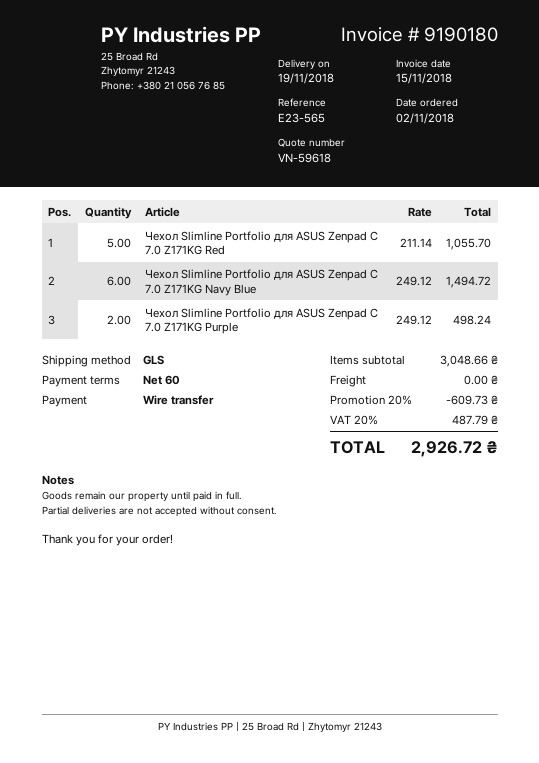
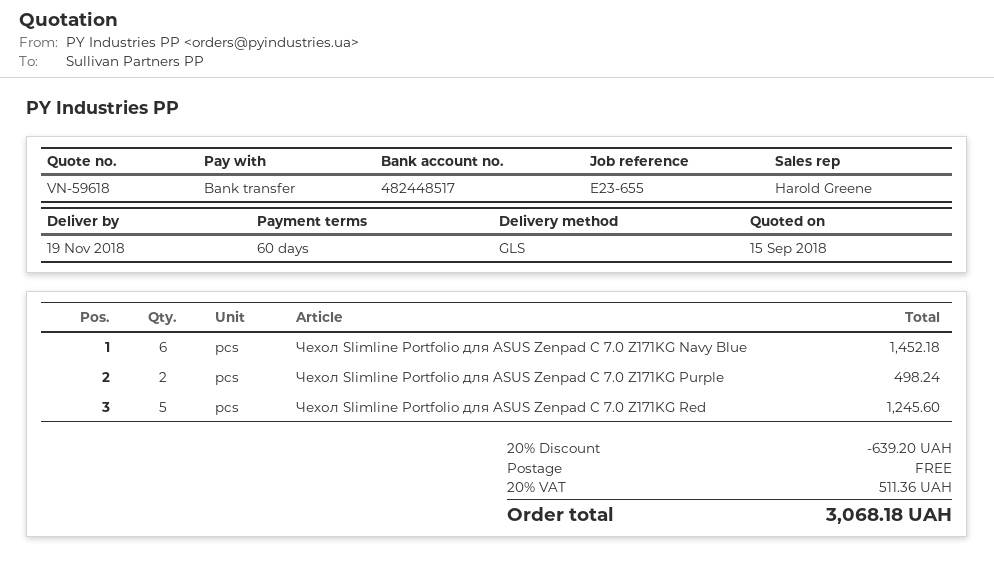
reference: E23-565 -> E23-655
Чехол Slimline Portfolio для ASUS Zenpad C 7.0 Z171KG Red: 5 for 1055.70 -> 5 for 1245.60
Чехол Slimline Portfolio для ASUS Zenpad C 7.0 Z171KG Navy Blue: 6 for 1494.72 -> 6 for 1452.18
discount: 20% = 609.73 -> 20% = 639.20
tax: 20% = 487.79 -> 20% = 511.36
total: 2926.72 -> 3068.18

